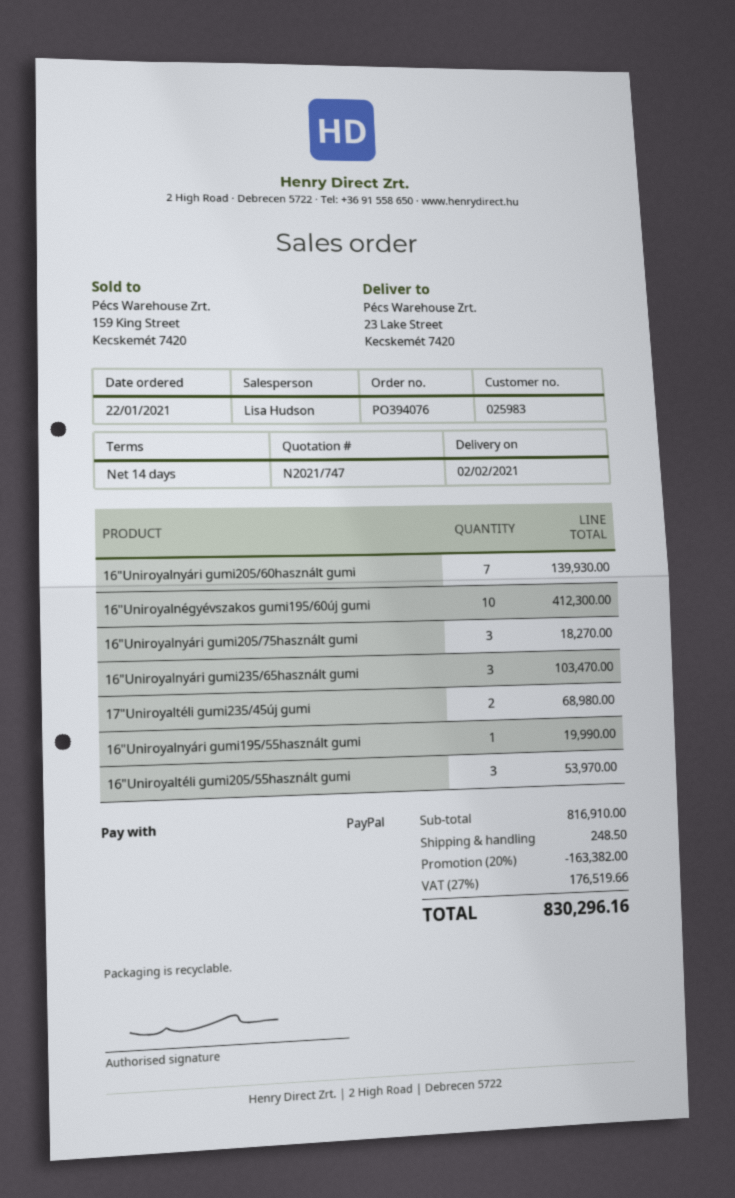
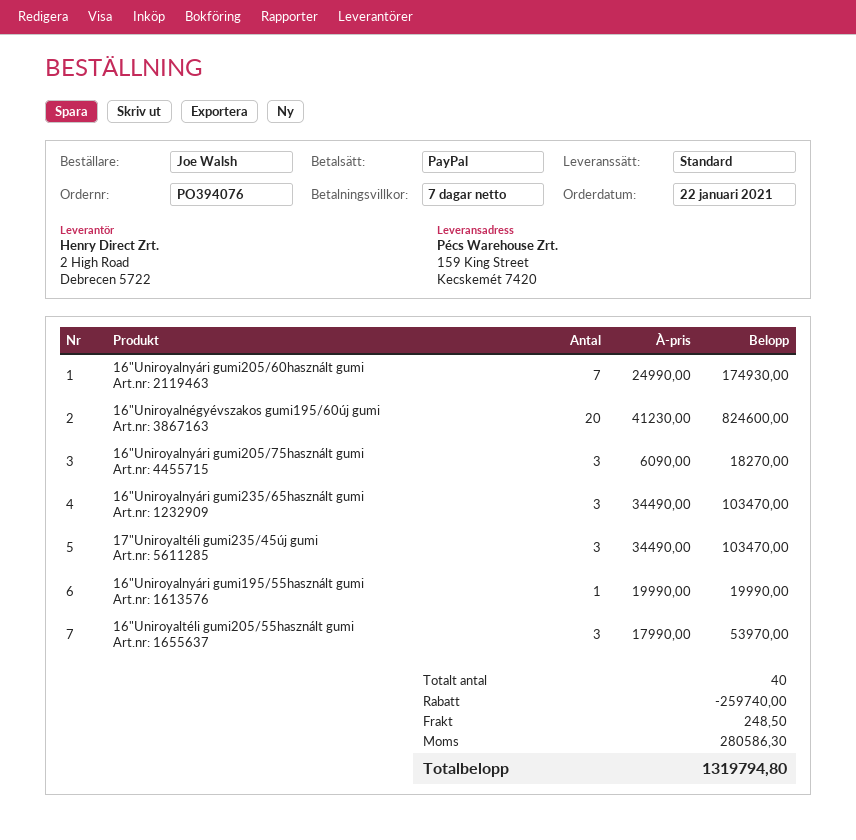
payment terms: 14 days -> 7 days
ship to: 23 Lake Street, Kecskemét 7420 -> 159 King Street, Kecskemét 7420
16"Uniroyalnyári gumi205/60használt gumi: 7 for 139930.00 -> 7 for 174930.00
16"Uniroyalnégyévszakos gumi195/60új gumi: 10 for 412300.00 -> 20 for 824600.00
17"Uniroyaltéli gumi235/45új gumi: 2 for 68980.00 -> 3 for 103470.00
discount: 163382.00 -> 259740.00
tax: 176519.66 -> 280586.30
total: 830296.16 -> 1319794.80

